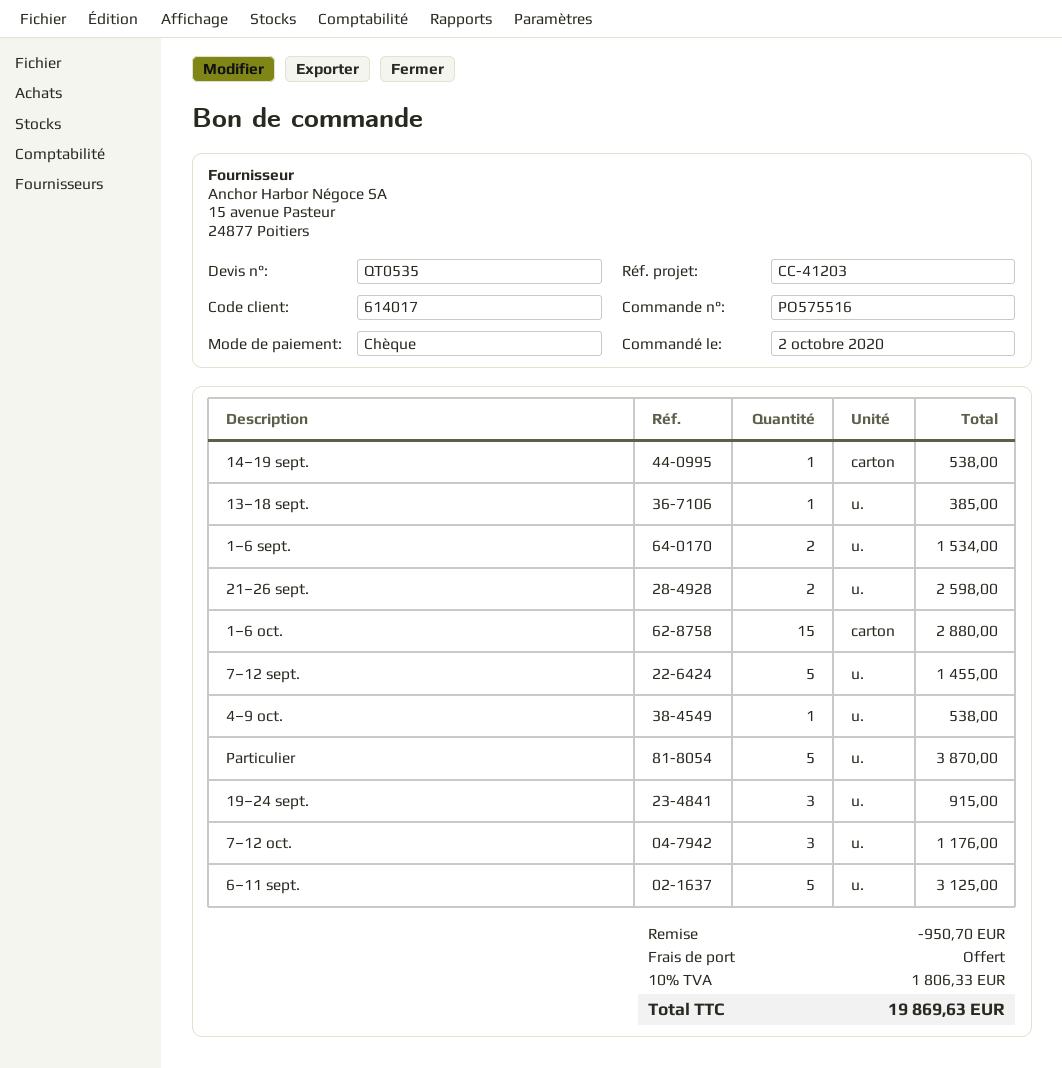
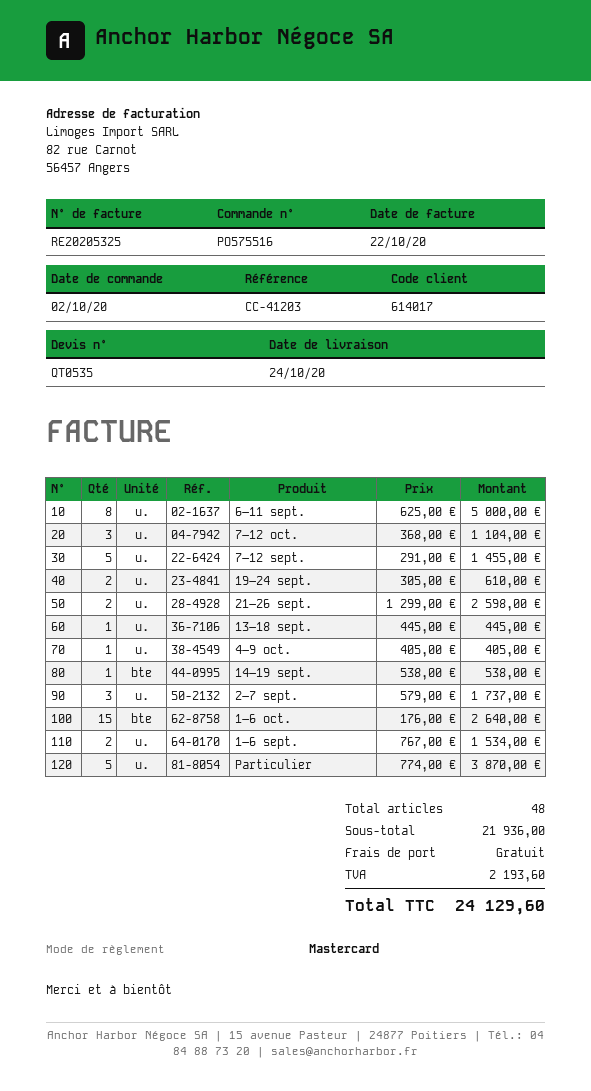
payment method: cheque -> Mastercard
13–18 sept.: 1 for 385.00 -> 1 for 445.00
1–6 oct.: 15 for 2880.00 -> 15 for 2640.00
4–9 oct.: 1 for 538.00 -> 1 for 405.00
19–24 sept.: 3 for 915.00 -> 2 for 610.00
7–12 oct.: 3 for 1176.00 -> 3 for 1104.00
6–11 sept.: 5 for 3125.00 -> 8 for 5000.00
2–7 sept.: none -> 3 for 1737.00
discount: 950.70 -> none
tax: 1806.33 -> 2193.60
total: 19869.63 -> 24129.60

